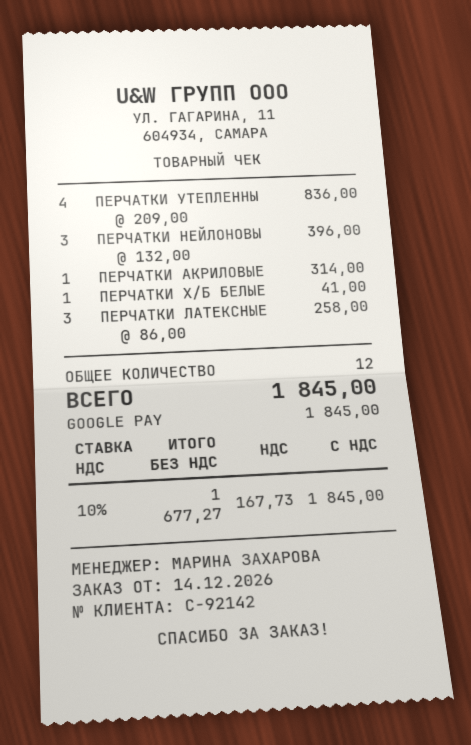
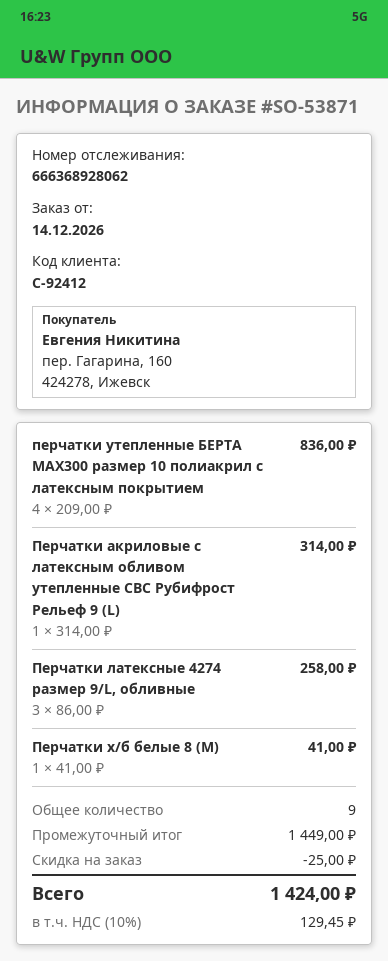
customer number: C-92142 -> C-92412
ПЕРЧАТКИ НЕЙЛОНОВЫ: 3 x 132.00 = 396.00 -> none
total quantity: 12 -> 9
discount: none -> 25.00
tax: 10% = 167.73 -> 10% = 129.45
total: 1845.00 -> 1424.00

